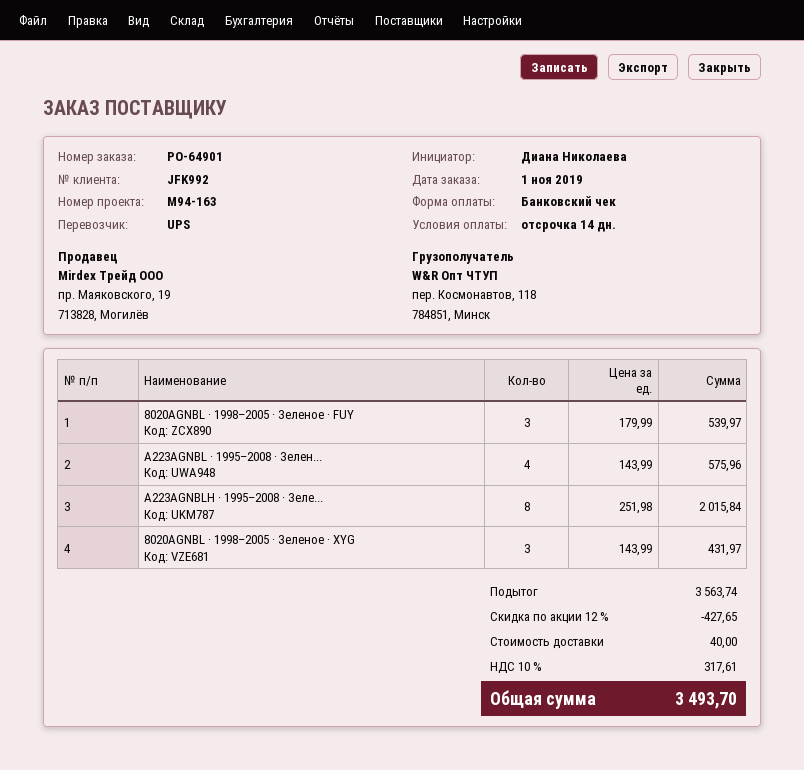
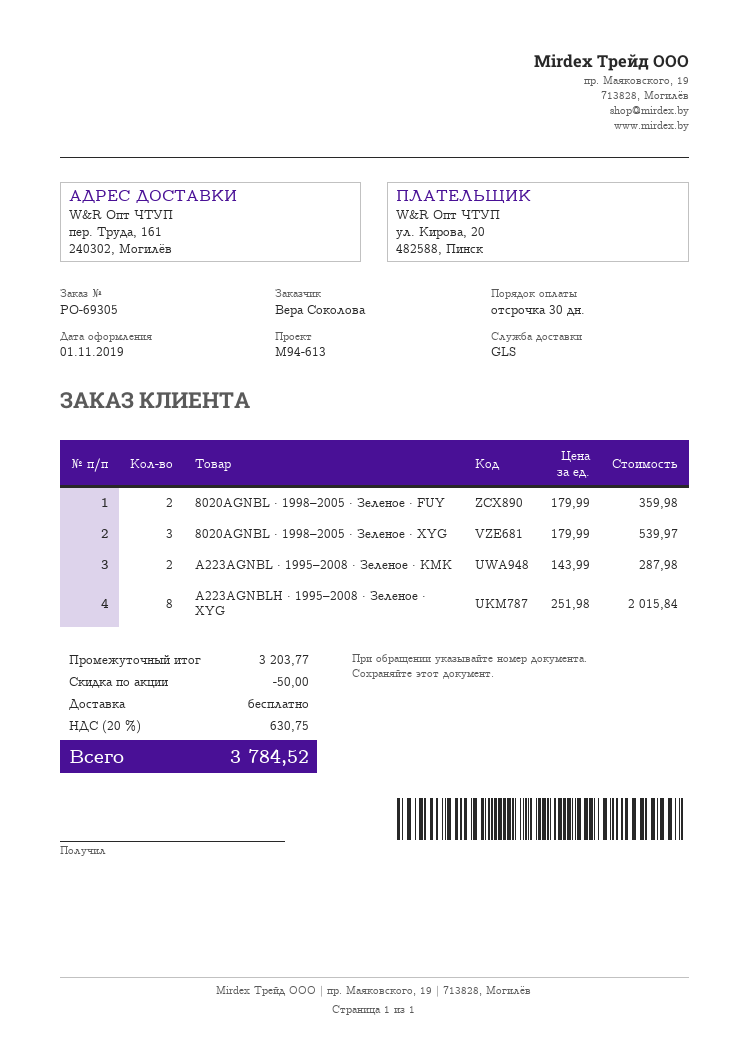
order number: PO-64901 -> PO-69305
payment terms: 14 days -> 30 days
reference: M94-163 -> M94-613
ordered by: Диана Николаева -> Вера Соколова
shipping method: UPS -> GLS
ship to: пер. Космонавтов, 118, 784851, Минск -> пер. Труда, 161, 240302, Могилёв
8020AGNBL · 1998–2005 · Зеленое · FUY: 3 x 179.99 = 539.97 -> 2 x 179.99 = 359.98
A223AGNBL · 1995–2008 · Зелен...: 4 x 143.99 = 575.96 -> 2 x 143.99 = 287.98
8020AGNBL · 1998–2005 · Зеленое · XYG: 3 x 143.99 = 431.97 -> 3 x 179.99 = 539.97
subtotal: 3563.74 -> 3203.77
discount: 427.65 -> 50.00
shipping: 40.00 -> 0.00
tax: 10% = 317.61 -> 20% = 630.75
total: 3493.70 -> 3784.52

